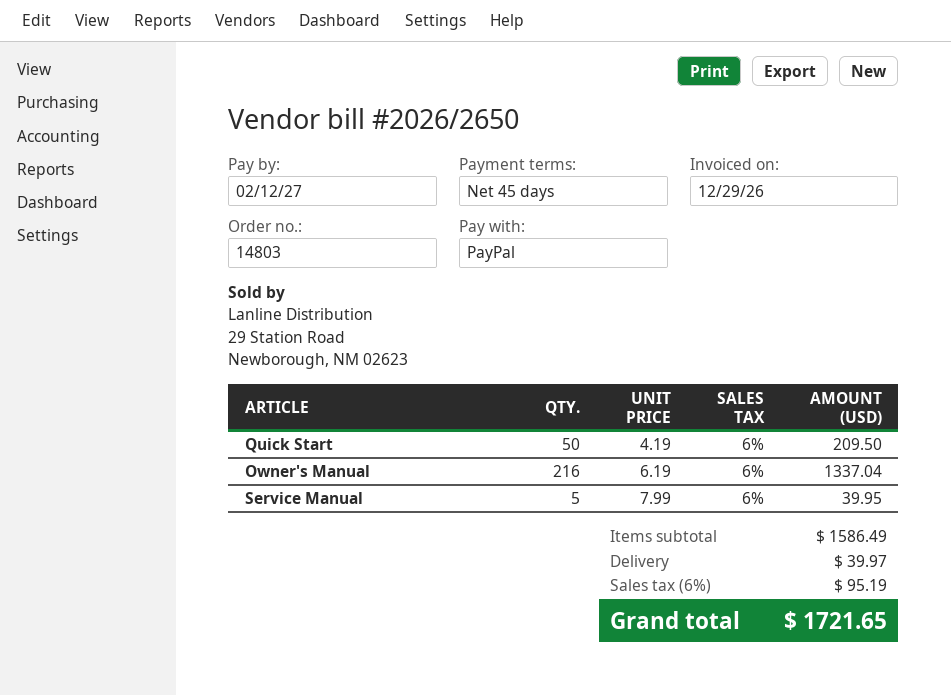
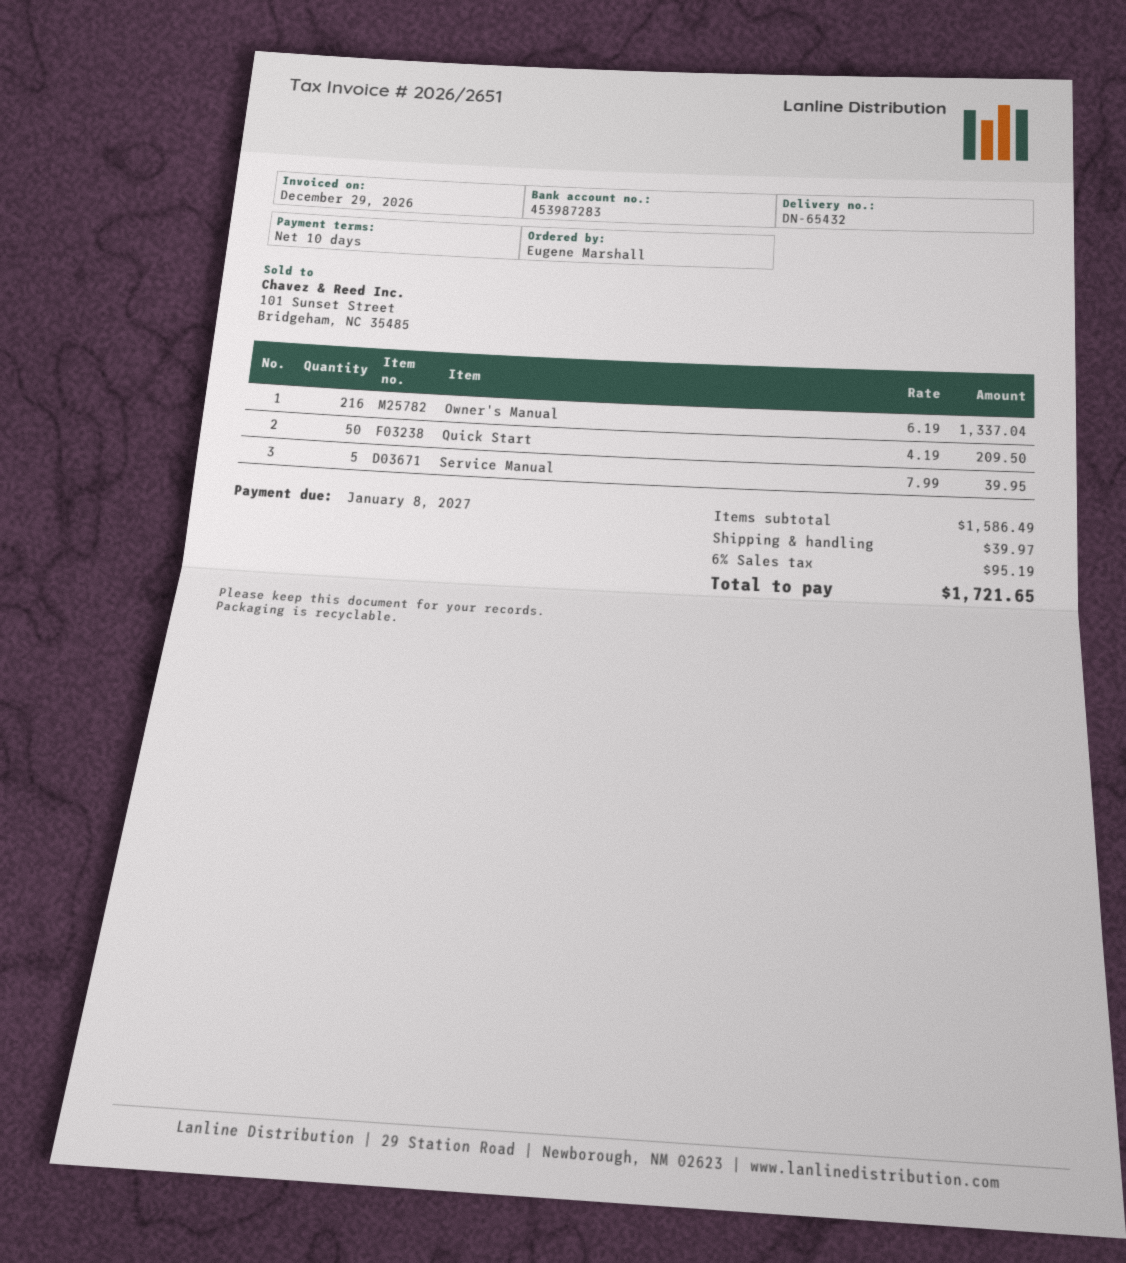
invoice number: 2026/2650 -> 2026/2651
payment terms: 45 days -> 10 days
due date: 2027-02-12 -> 2027-01-08

